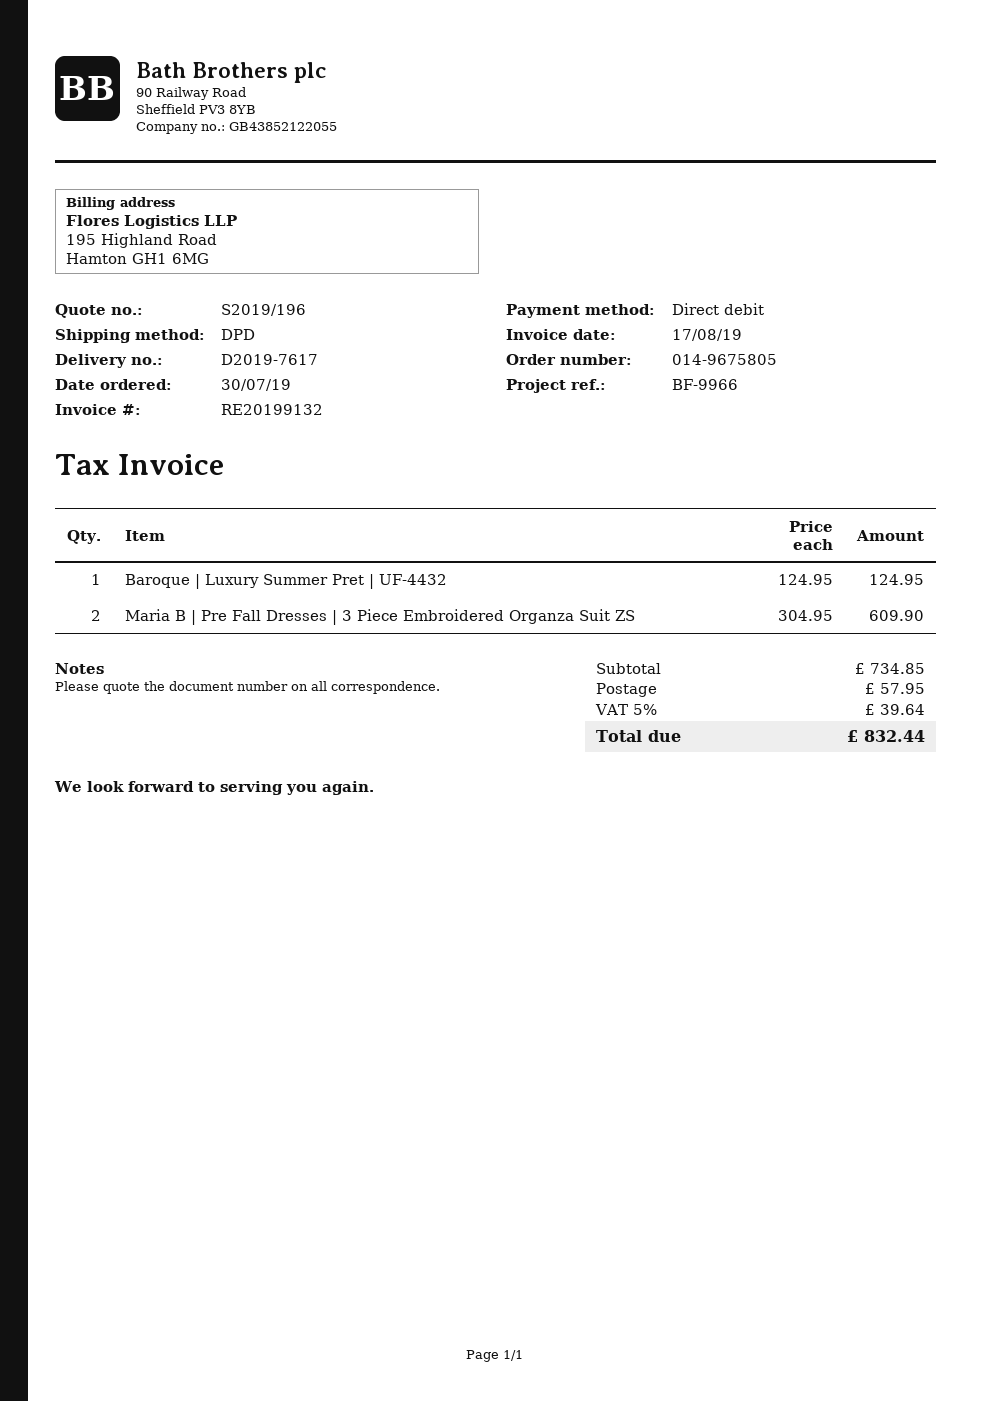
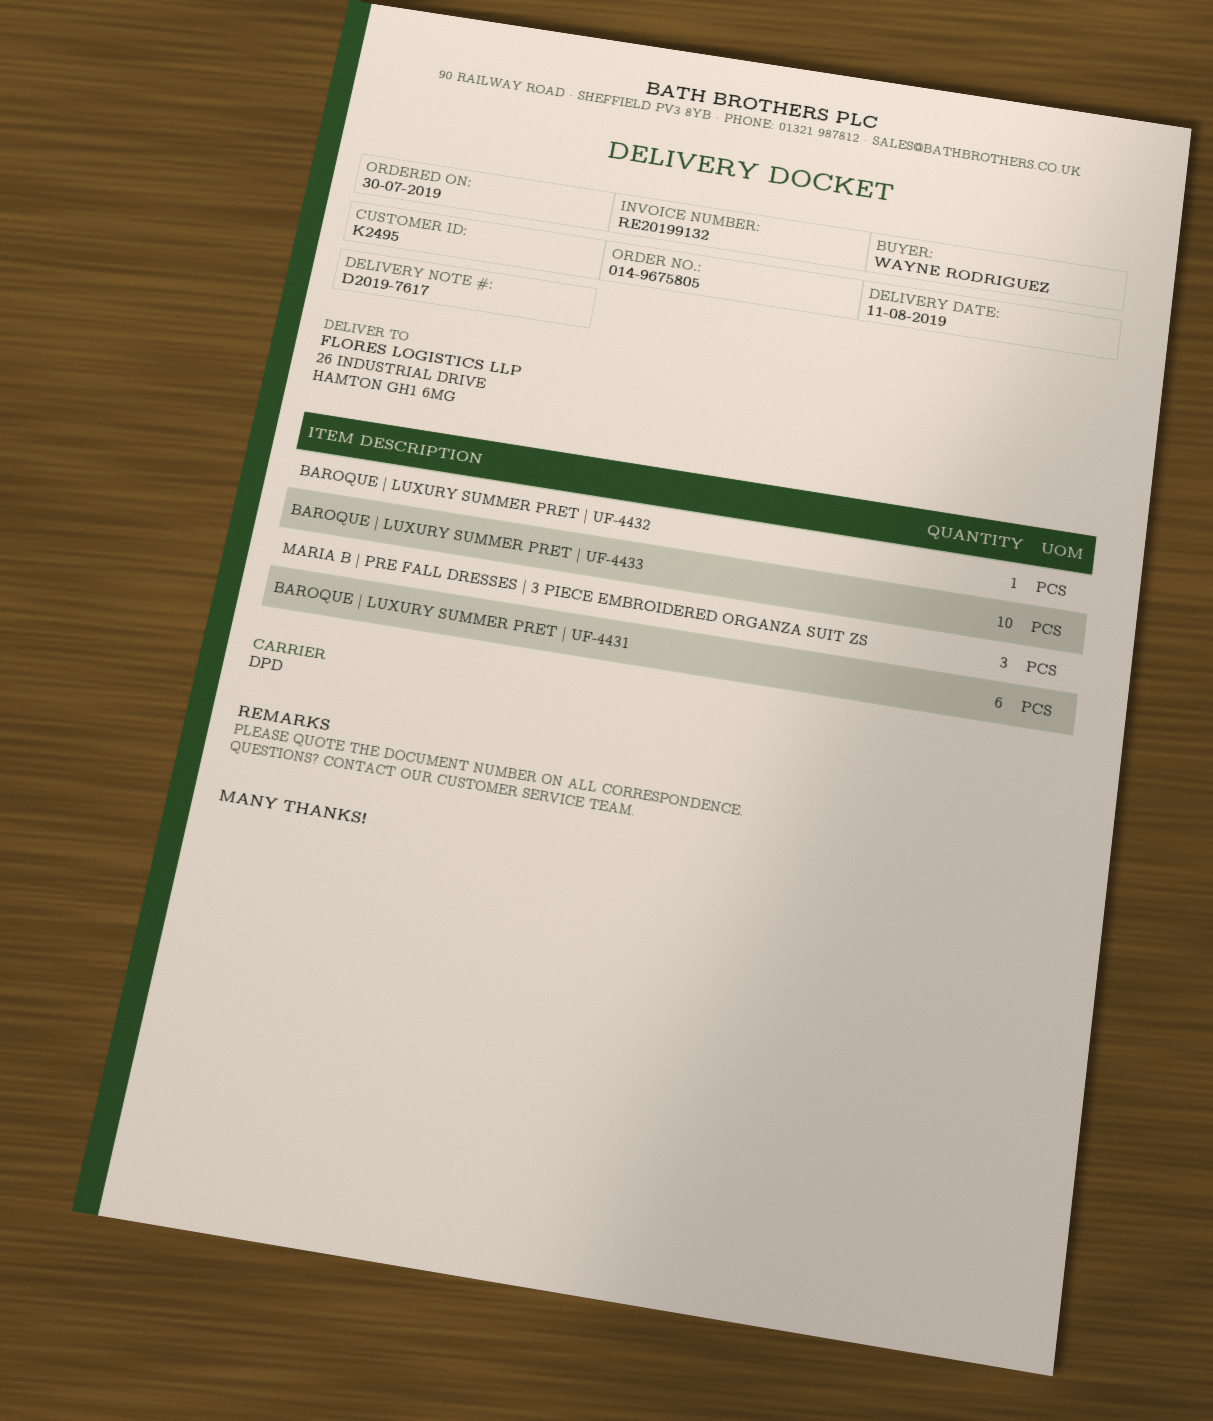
Maria B | Pre Fall Dresses | 3 Piece Embroidered Organza Suit ZS: 2 -> 3
BAROQUE | LUXURY SUMMER PRET | UF-4433: none -> 10
BAROQUE | LUXURY SUMMER PRET | UF-4431: none -> 6

